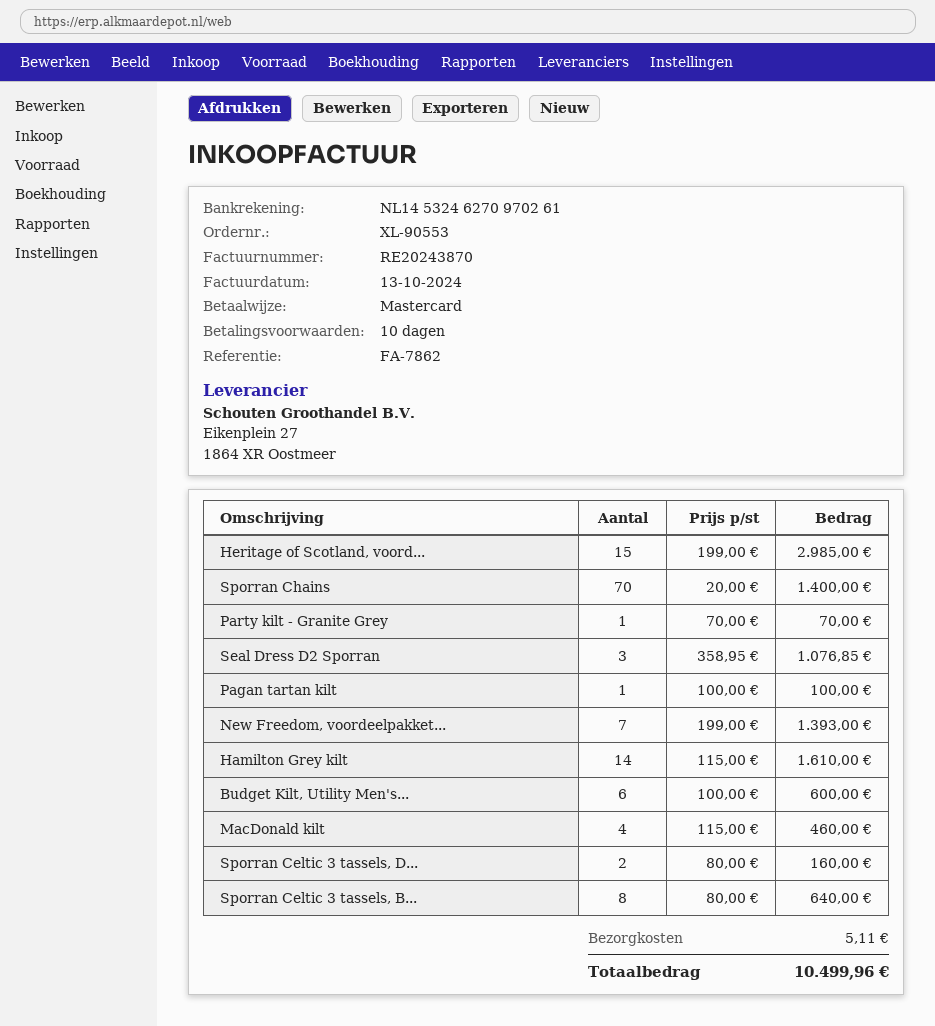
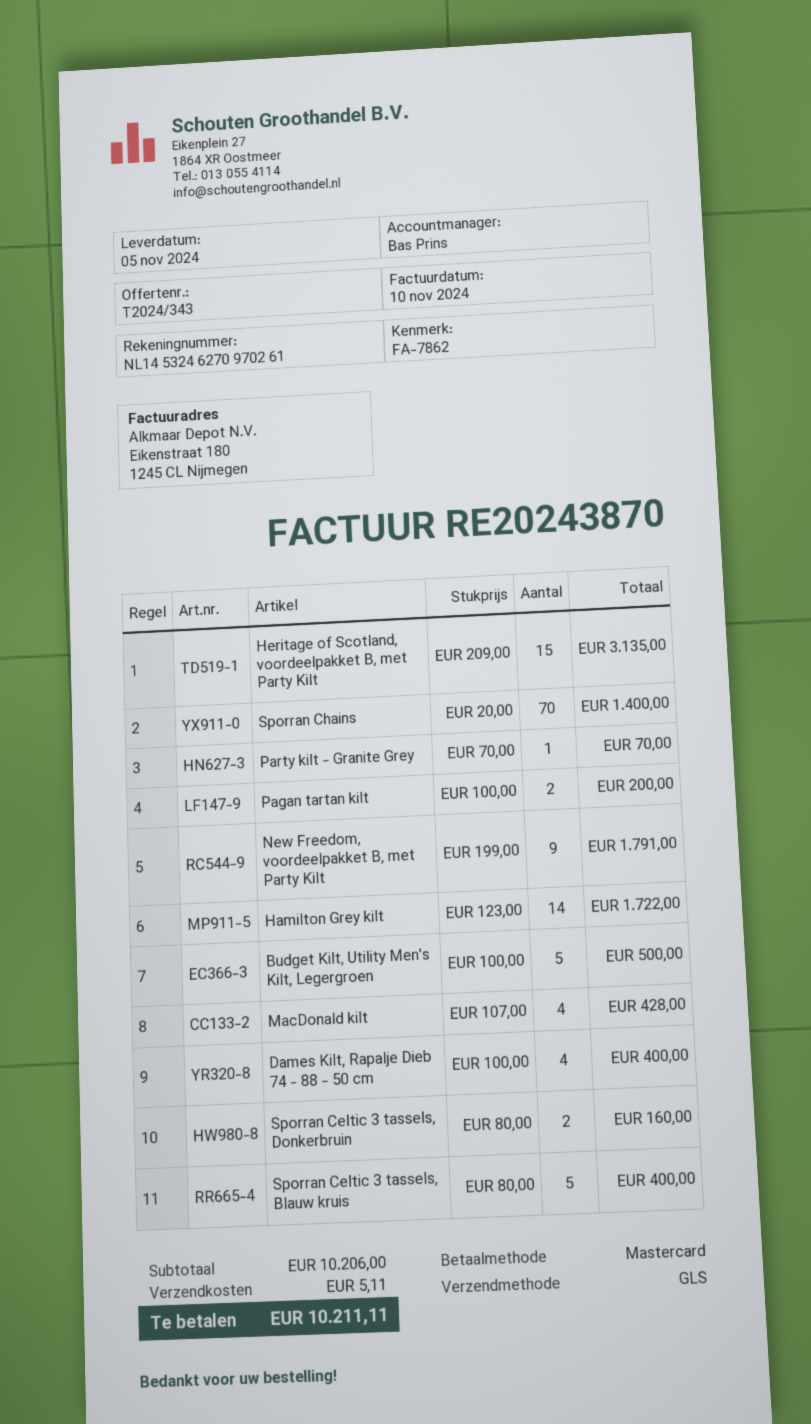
invoice date: 2024-10-13 -> 2024-11-10
Heritage of Scotland, voord...: 15 x 199.00 = 2985.00 -> 15 x 209.00 = 3135.00
Seal Dress D2 Sporran: 3 x 358.95 = 1076.85 -> none
Pagan tartan kilt: 1 x 100.00 = 100.00 -> 2 x 100.00 = 200.00
New Freedom, voordeelpakket...: 7 x 199.00 = 1393.00 -> 9 x 199.00 = 1791.00
Hamilton Grey kilt: 14 x 115.00 = 1610.00 -> 14 x 123.00 = 1722.00
Budget Kilt, Utility Men's...: 6 x 100.00 = 600.00 -> 5 x 100.00 = 500.00
MacDonald kilt: 4 x 115.00 = 460.00 -> 4 x 107.00 = 428.00
Sporran Celtic 3 tassels, B...: 8 x 80.00 = 640.00 -> 5 x 80.00 = 400.00
Dames Kilt, Rapalje Dieb 74 - 88 - 50 cm: none -> 4 x 100.00 = 400.00
total: 10499.96 -> 10211.11

